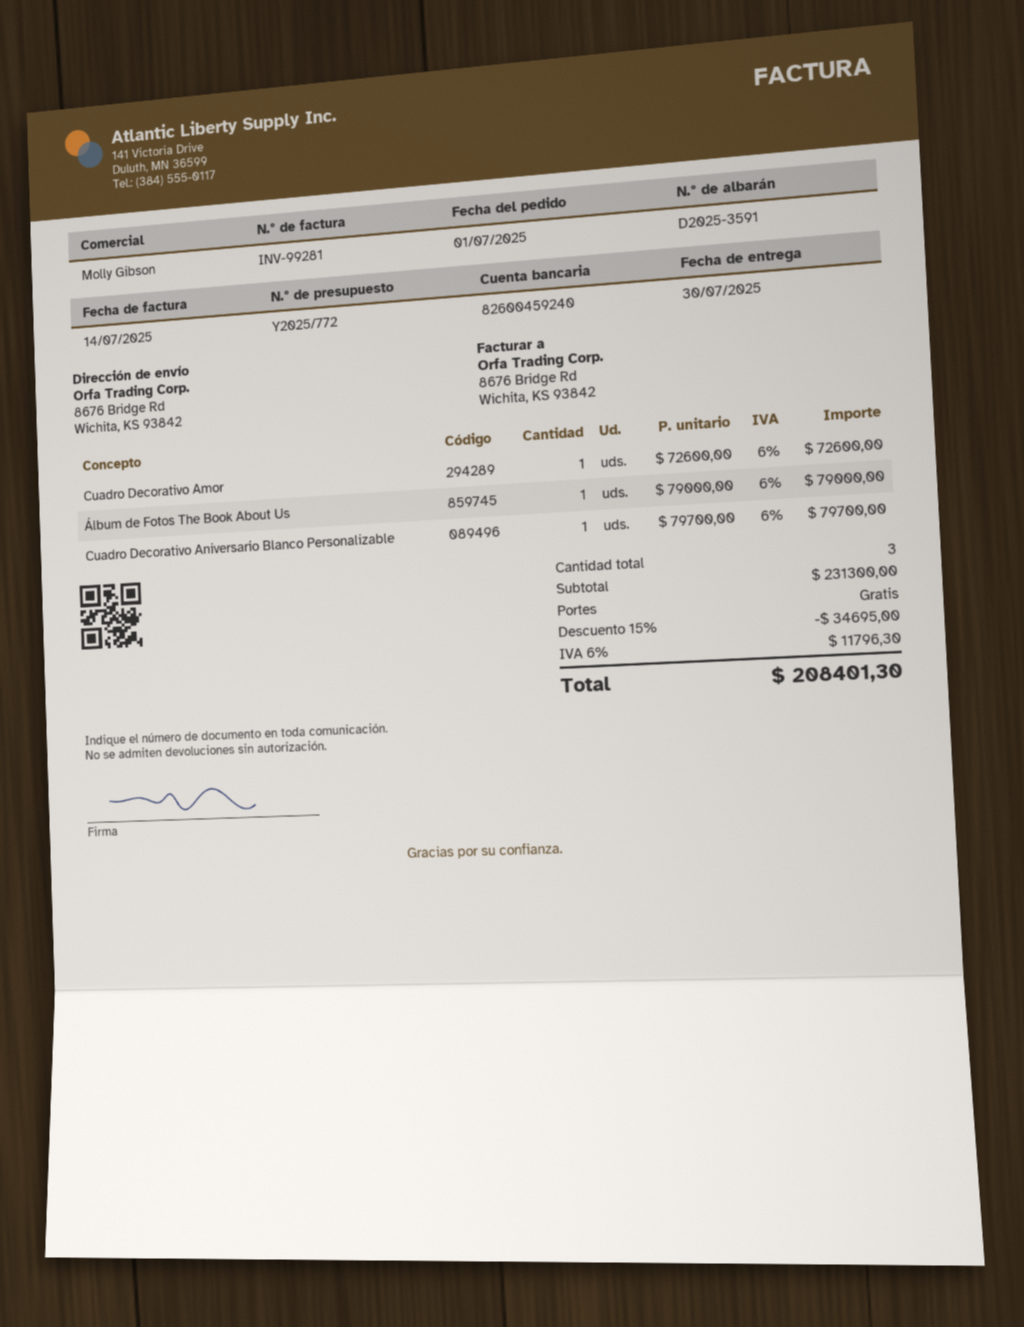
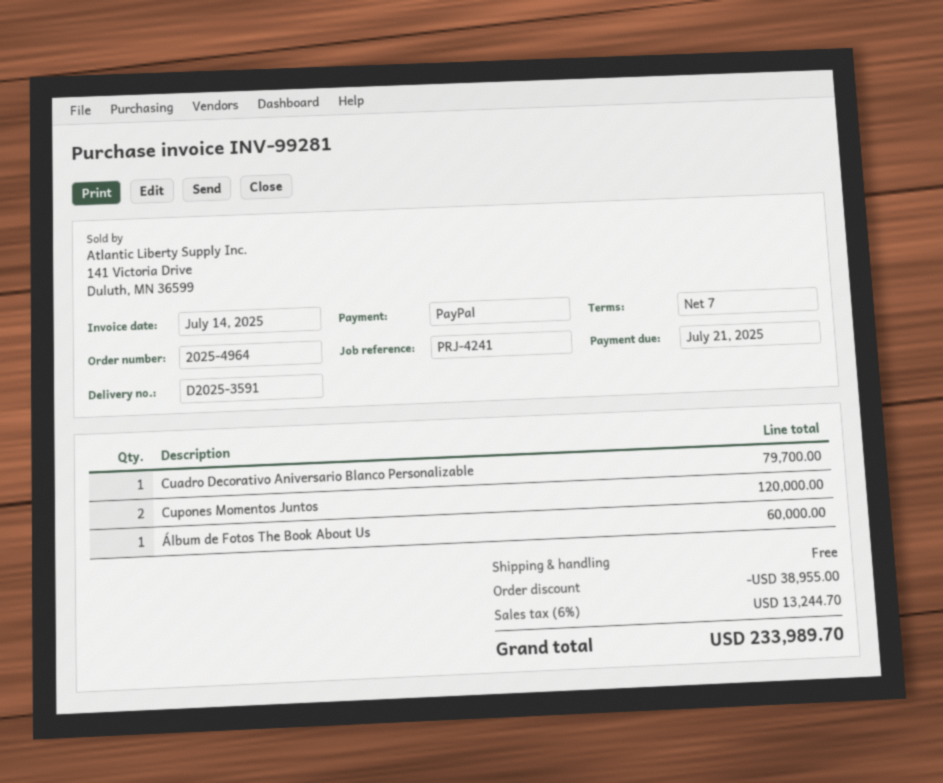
Cuadro Decorativo Amor: 1 for 72600.00 -> none
Álbum de Fotos The Book About Us: 1 for 79000.00 -> 1 for 60000.00
Cupones Momentos Juntos: none -> 2 for 120000.00
discount: 34695.00 -> 38955.00
tax: 6% = 11796.30 -> 6% = 13244.70
total: 208401.30 -> 233989.70

